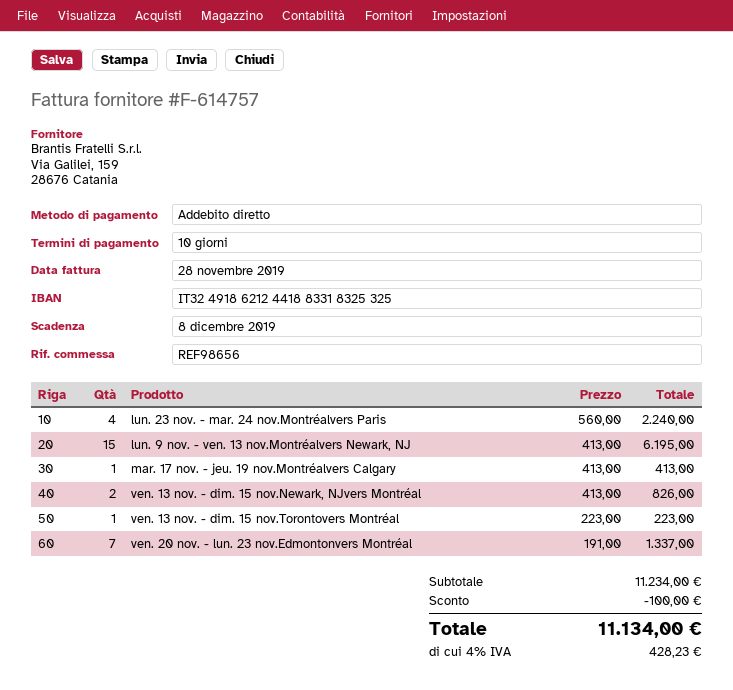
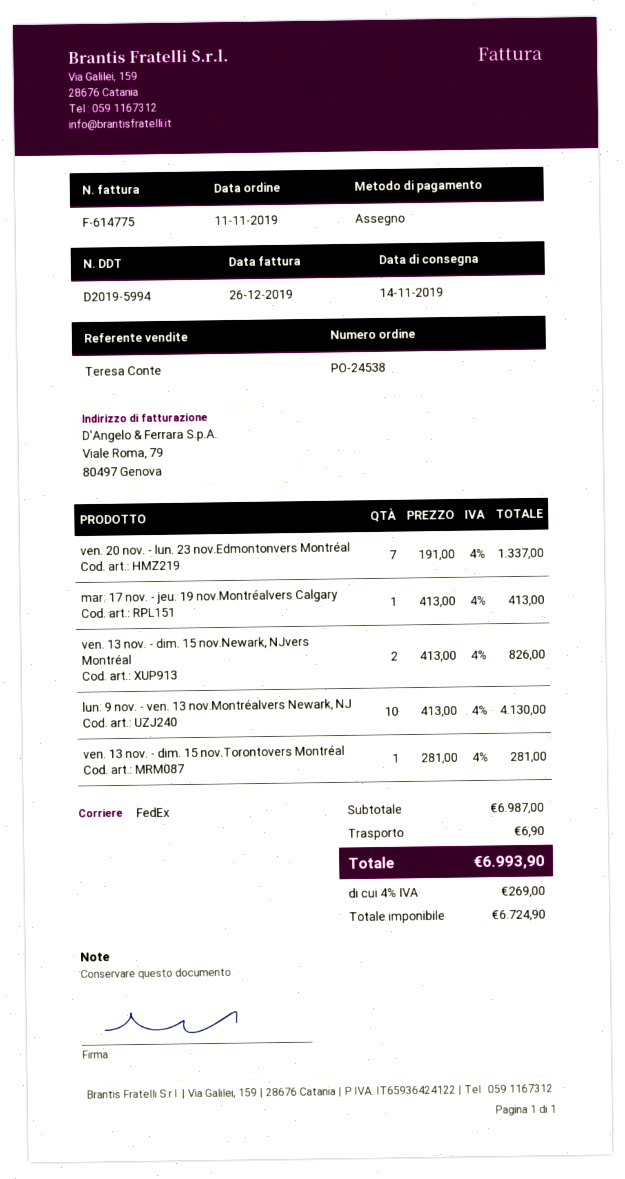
invoice number: F-614757 -> F-614775
invoice date: 2019-11-28 -> 2019-12-26
payment method: direct debit -> cheque
lun. 23 nov. - mar. 24 nov.Montréalvers Paris: 4 x 560.00 = 2240.00 -> none
lun. 9 nov. - ven. 13 nov.Montréalvers Newark, NJ: 15 x 413.00 = 6195.00 -> 10 x 413.00 = 4130.00
ven. 13 nov. - dim. 15 nov.Torontovers Montréal: 1 x 223.00 = 223.00 -> 1 x 281.00 = 281.00
subtotal: 11234.00 -> 6987.00
discount: 100.00 -> none
shipping: none -> 6.90
tax: 4% = 428.23 -> 4% = 269.00
total: 11134.00 -> 6993.90

